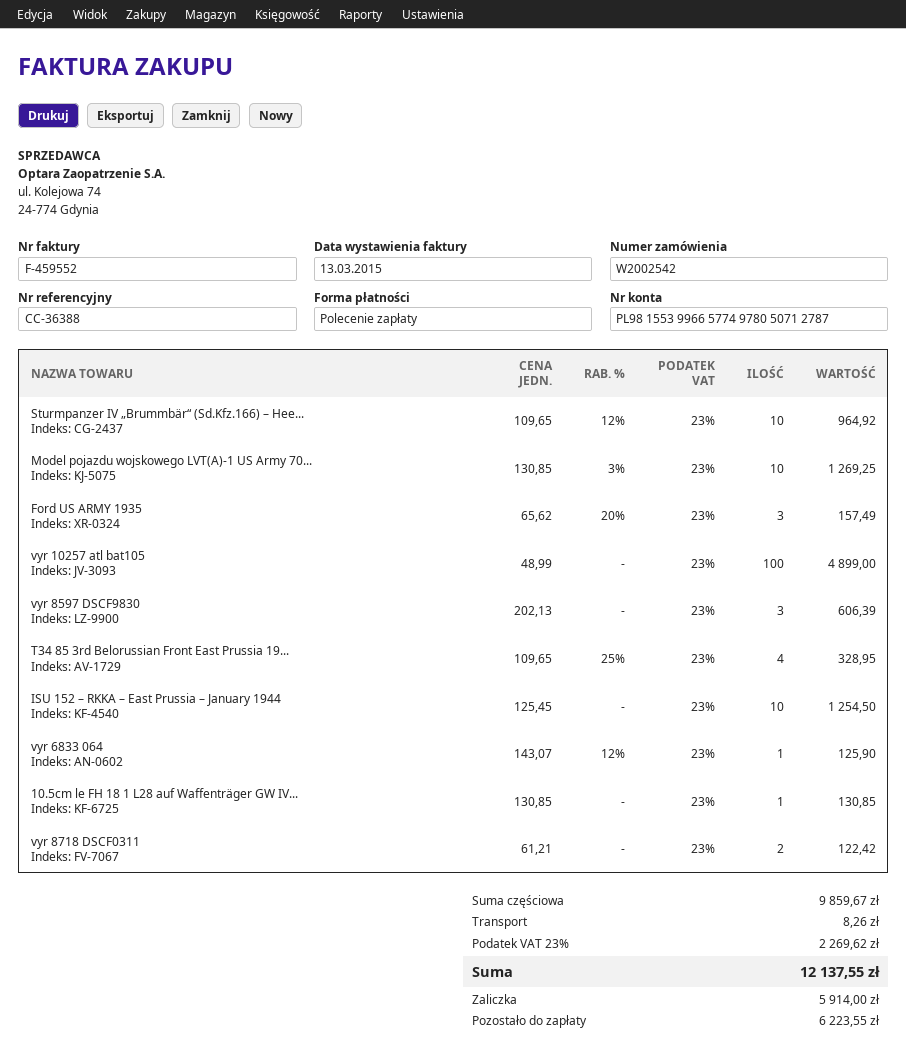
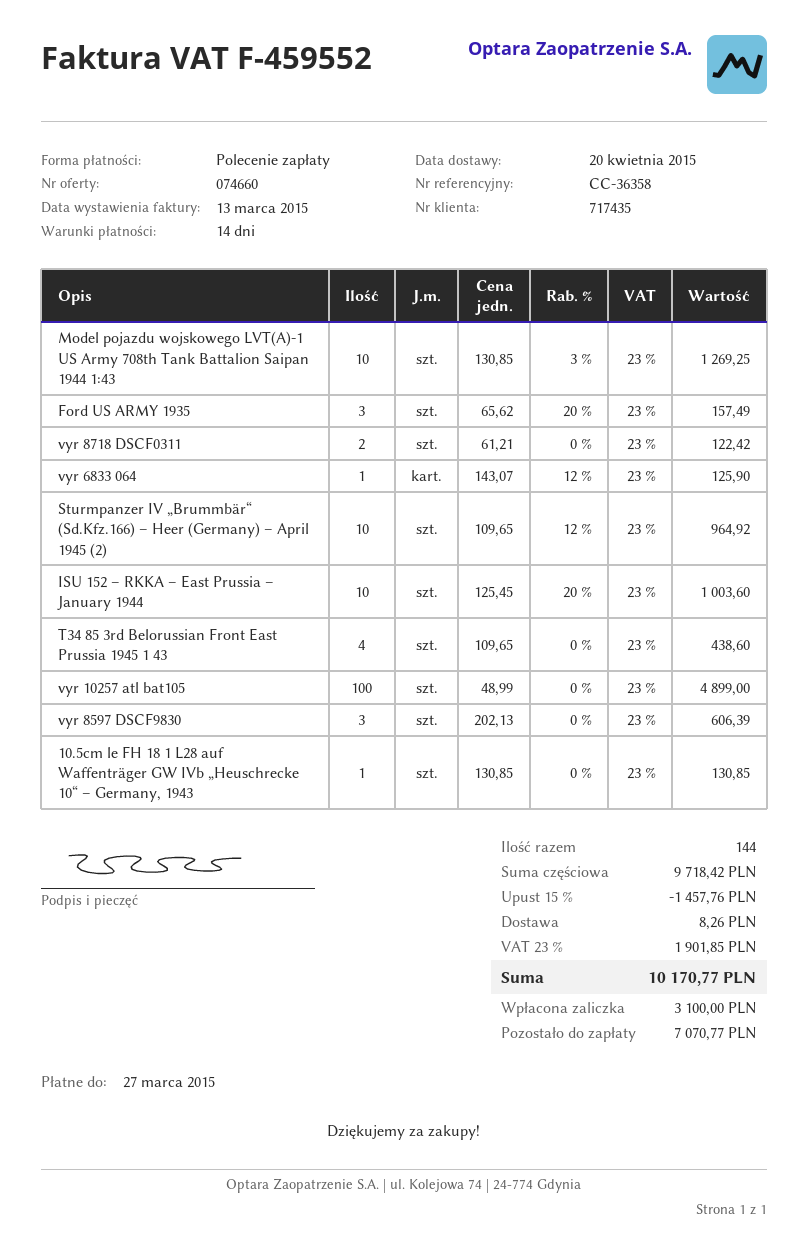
reference: CC-36388 -> CC-36358
T34 85 3rd Belorussian Front East Prussia 19...: 4 x 109.65 - 25% = 328.95 -> 4 x 109.65 = 438.60
ISU 152 – RKKA – East Prussia – January 1944: 10 x 125.45 = 1254.50 -> 10 x 125.45 - 20% = 1003.60
subtotal: 9859.67 -> 9718.42
discount: none -> 15% = 1457.76
tax: 23% = 2269.62 -> 23% = 1901.85
total: 12137.55 -> 10170.77
deposit: 5914.00 -> 3100.00
balance: 6223.55 -> 7070.77

